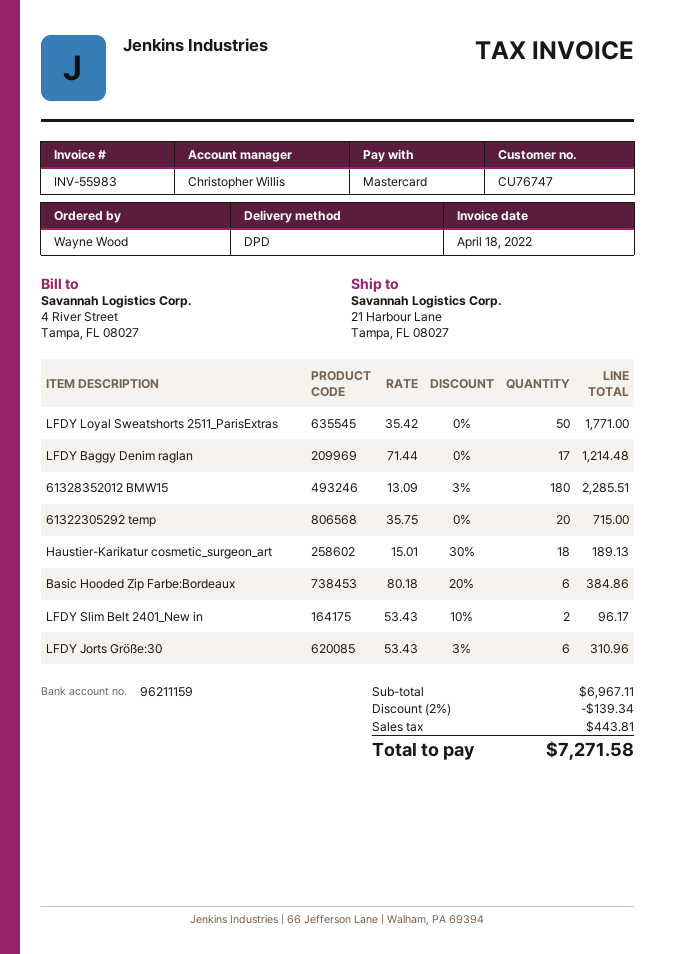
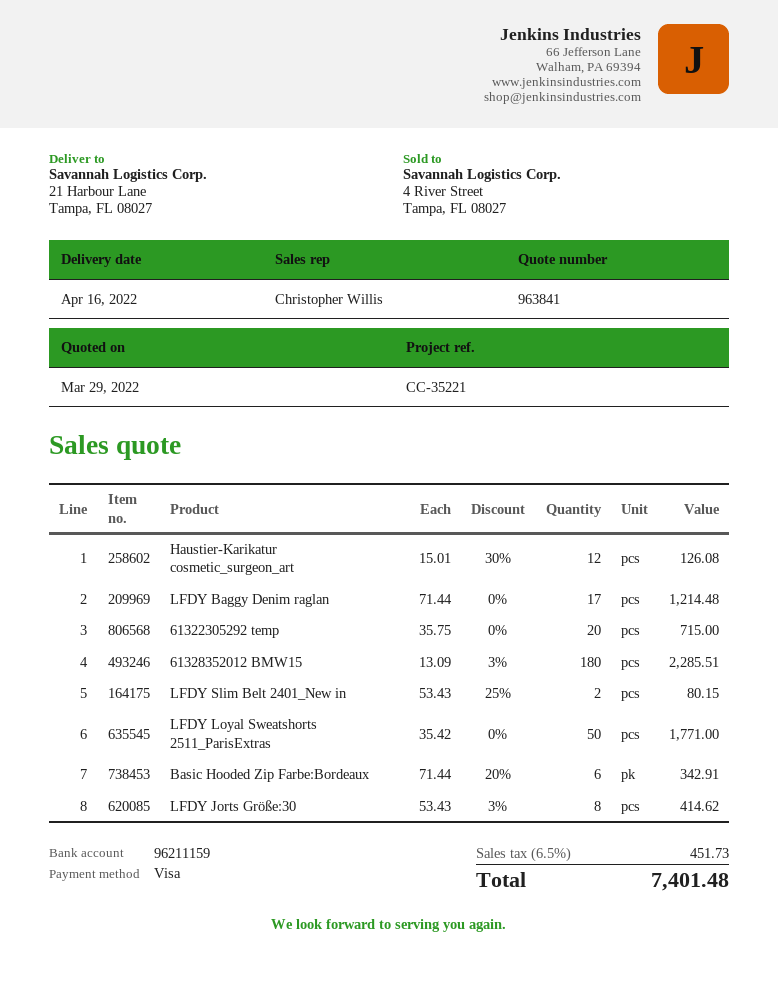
payment method: Mastercard -> Visa
Haustier-Karikatur cosmetic_surgeon_art: 18 x 15.01 - 30% = 189.13 -> 12 x 15.01 - 30% = 126.08
Basic Hooded Zip Farbe:Bordeaux: 6 x 80.18 - 20% = 384.86 -> 6 x 71.44 - 20% = 342.91
LFDY Slim Belt 2401_New in: 2 x 53.43 - 10% = 96.17 -> 2 x 53.43 - 25% = 80.15
LFDY Jorts Größe:30: 6 x 53.43 - 3% = 310.96 -> 8 x 53.43 - 3% = 414.62
discount: 2% = 139.34 -> none
tax: 443.81 -> 451.73
total: 7271.58 -> 7401.48

